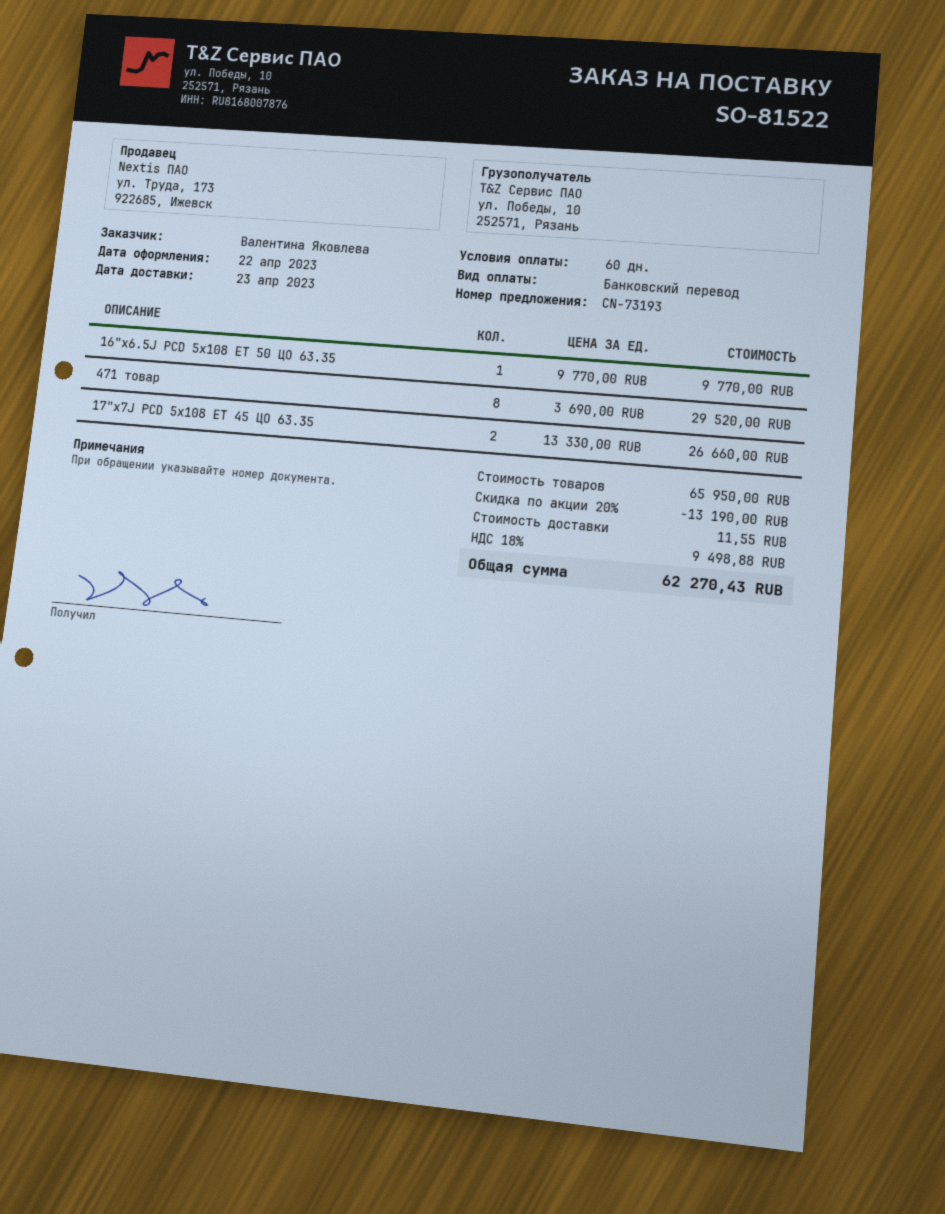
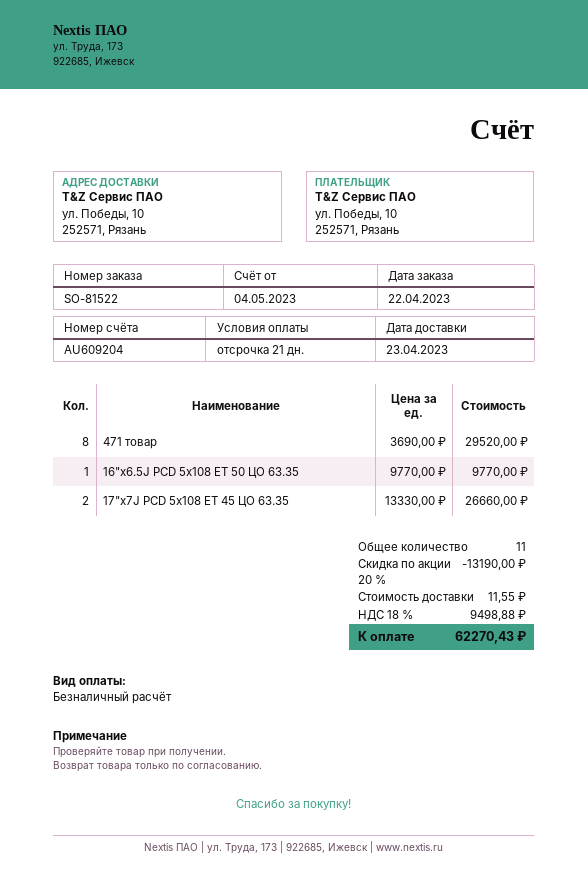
payment terms: 60 days -> 21 days

